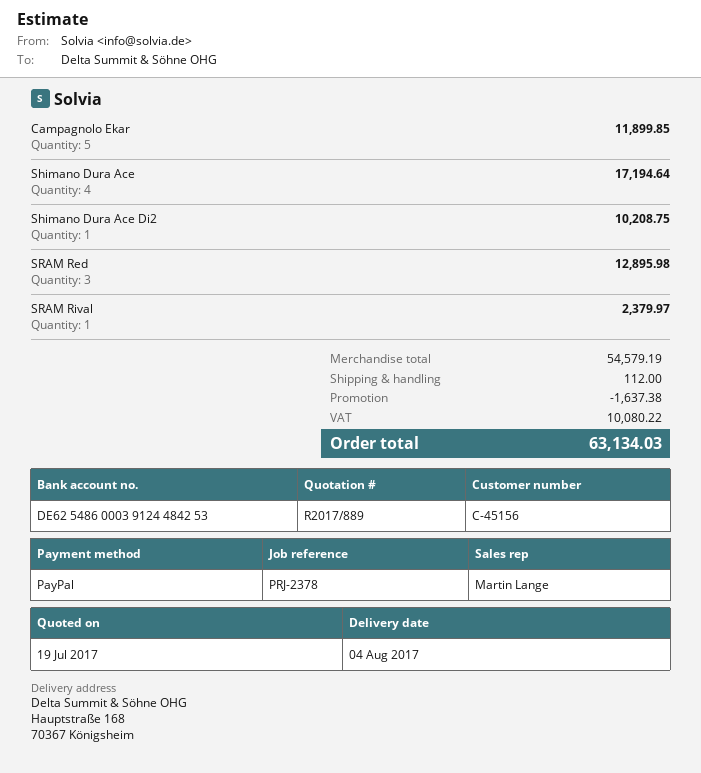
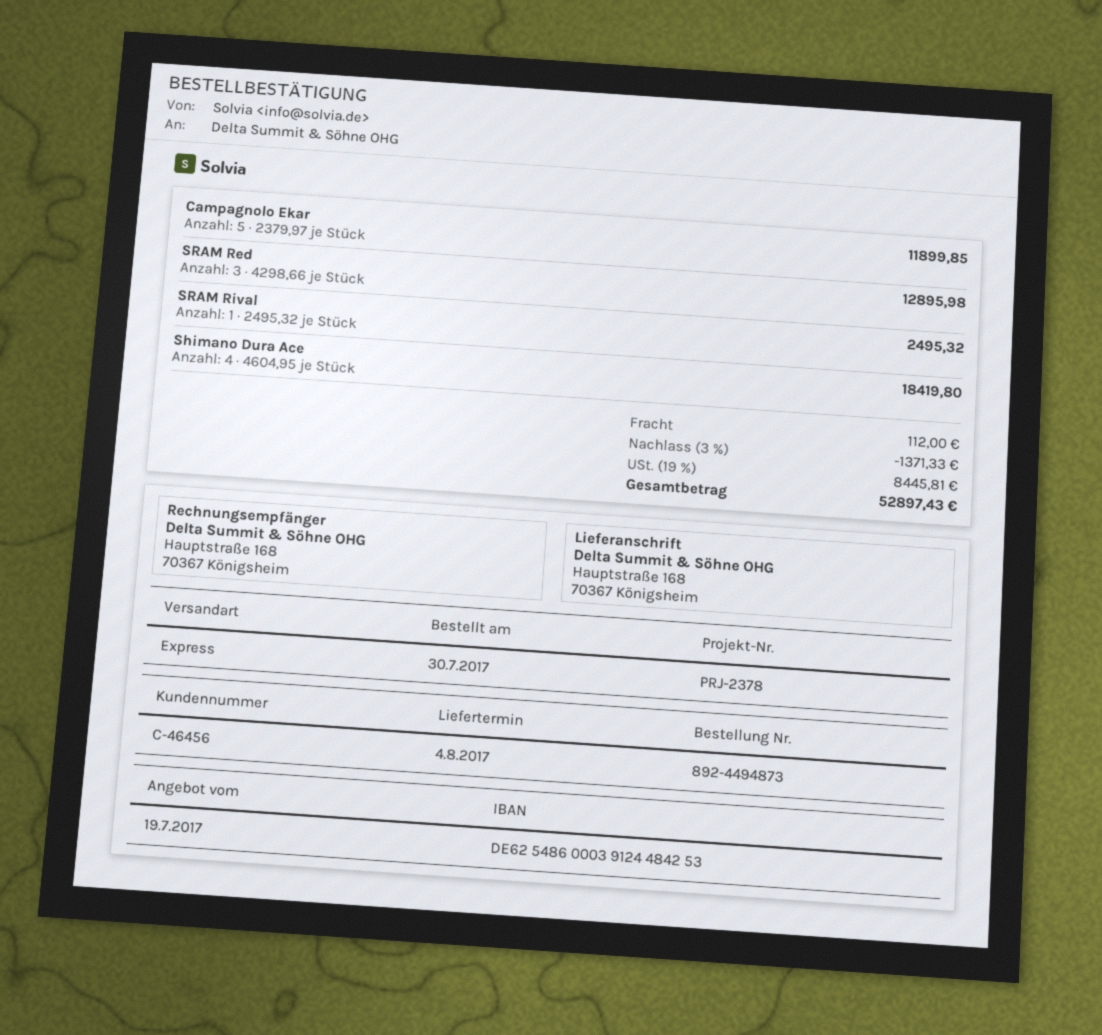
customer number: C-45156 -> C-46456
Shimano Dura Ace: 4 for 17194.64 -> 4 for 18419.80
Shimano Dura Ace Di2: 1 for 10208.75 -> none
SRAM Rival: 1 for 2379.97 -> 1 for 2495.32
discount: 1637.38 -> 1371.33
tax: 10080.22 -> 8445.81
total: 63134.03 -> 52897.43

